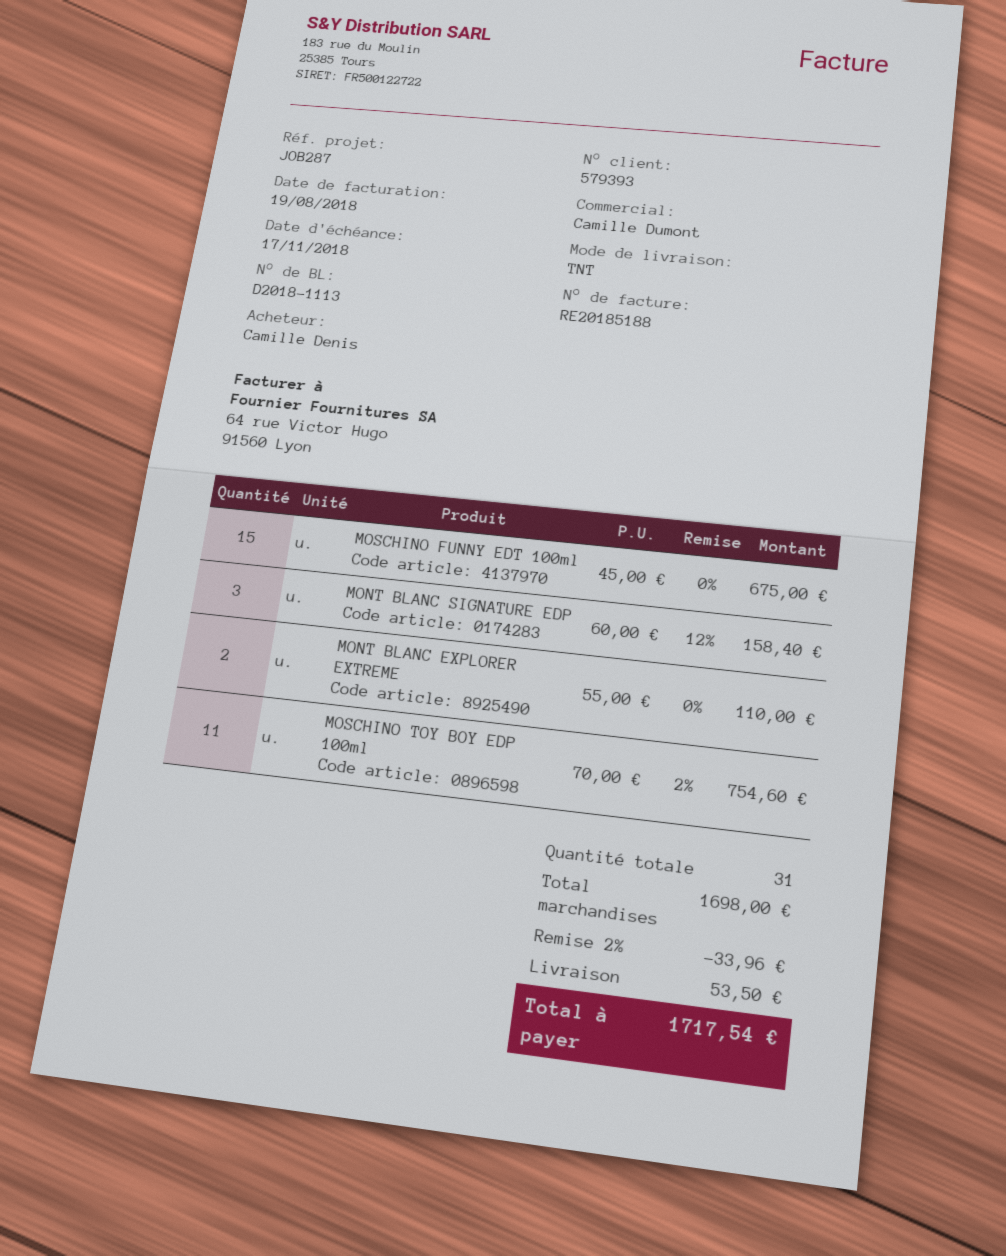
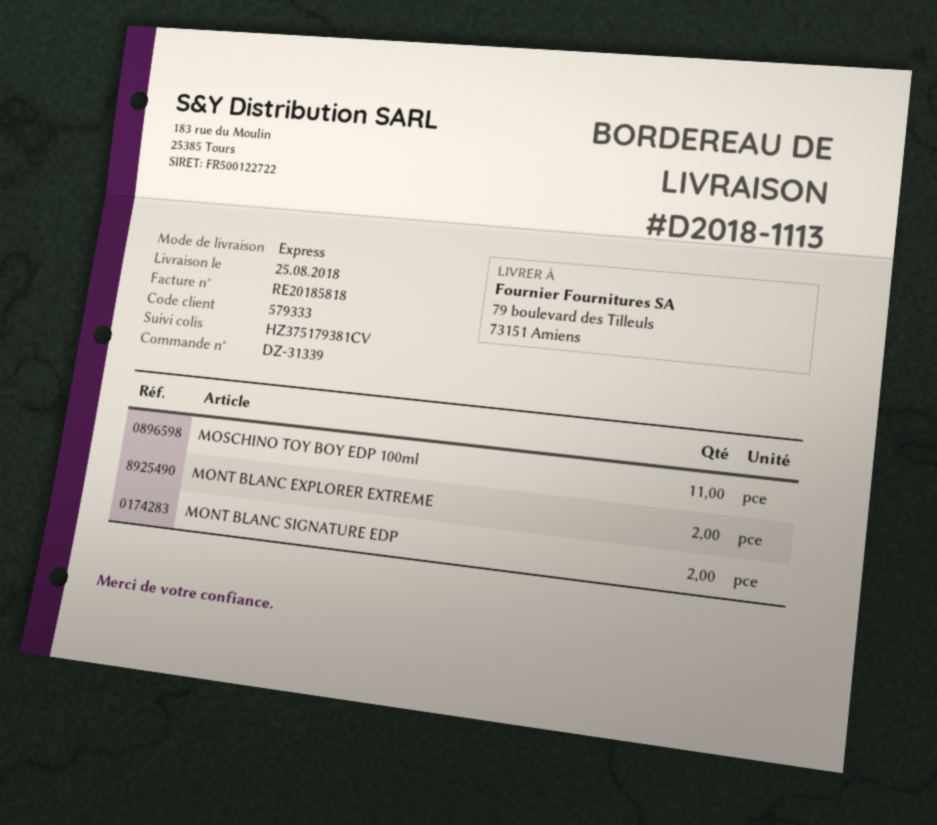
invoice number: RE20185188 -> RE20185818
customer number: 579393 -> 579333
shipping method: TNT -> express
MOSCHINO FUNNY EDT 100ml: 15 -> none
MONT BLANC SIGNATURE EDP: 3 -> 2

